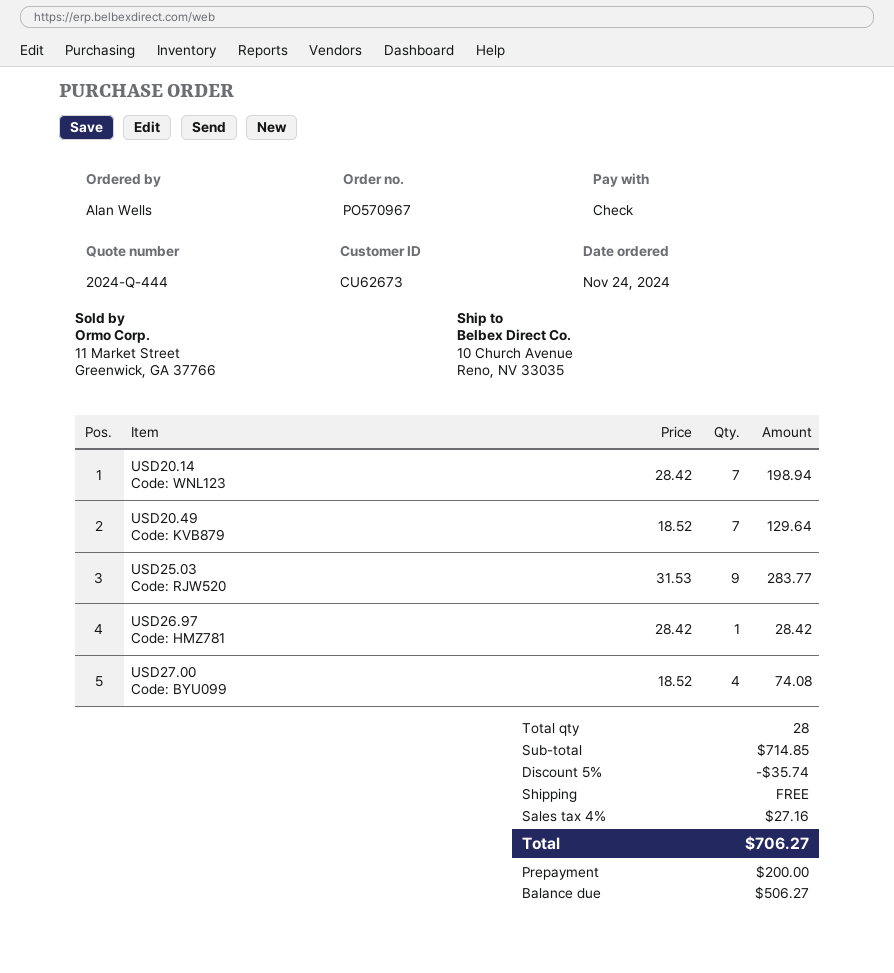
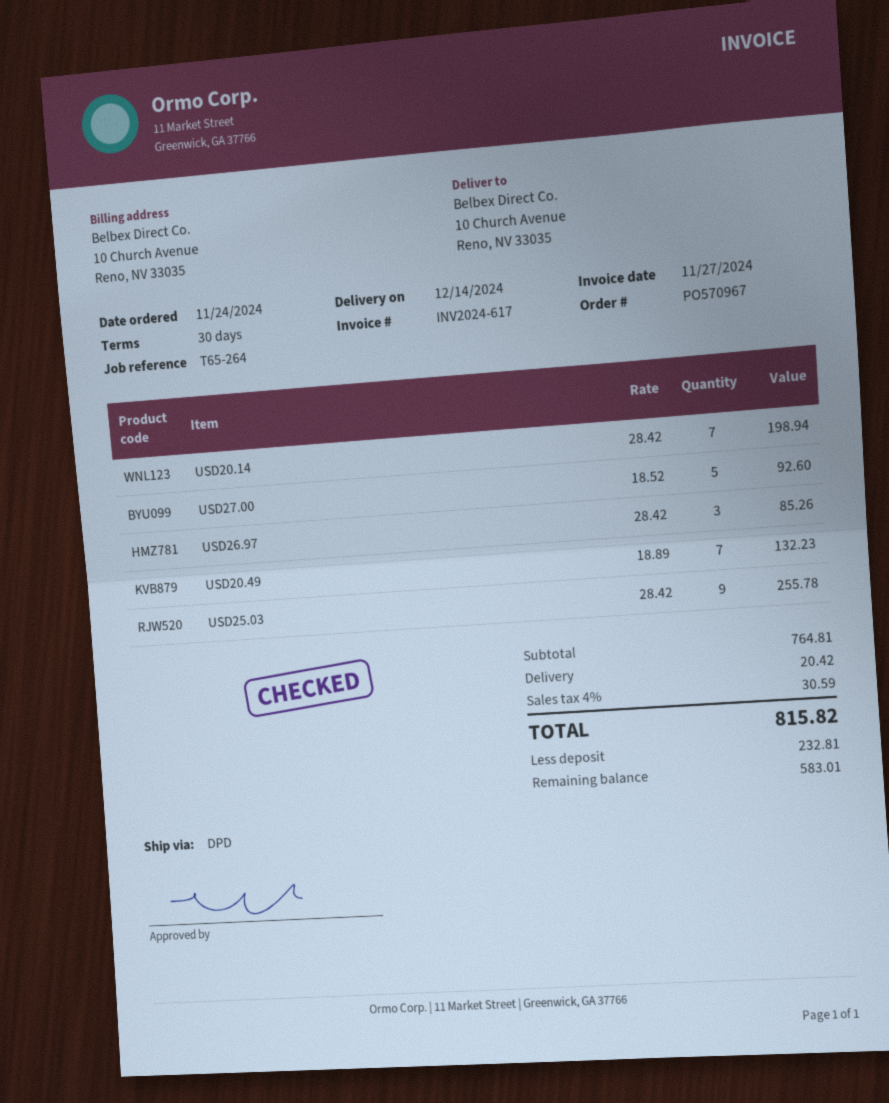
USD20.49: 7 x 18.52 = 129.64 -> 7 x 18.89 = 132.23
USD25.03: 9 x 31.53 = 283.77 -> 9 x 28.42 = 255.78
USD26.97: 1 x 28.42 = 28.42 -> 3 x 28.42 = 85.26
USD27.00: 4 x 18.52 = 74.08 -> 5 x 18.52 = 92.60
subtotal: 714.85 -> 764.81
discount: 5% = 35.74 -> none
shipping: 0.00 -> 20.42
tax: 4% = 27.16 -> 4% = 30.59
total: 706.27 -> 815.82
deposit: 200.00 -> 232.81
balance: 506.27 -> 583.01

